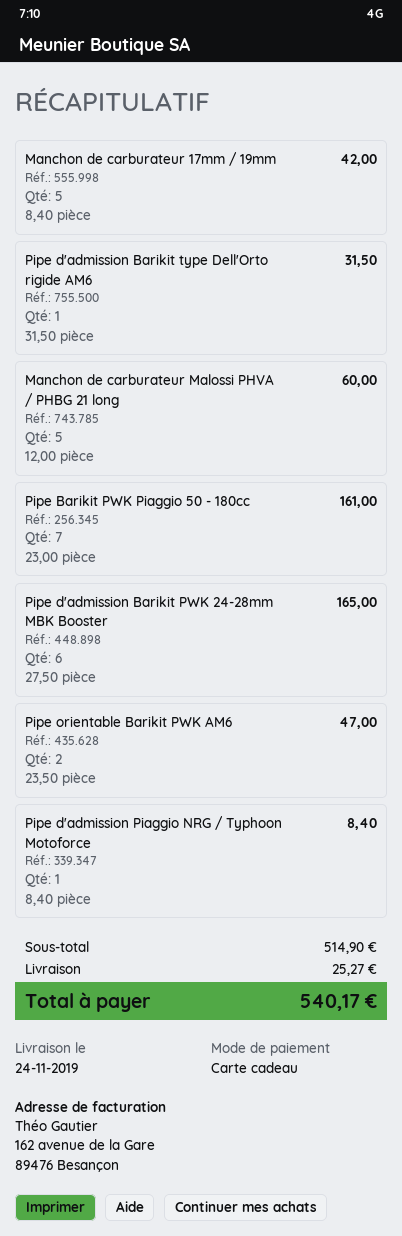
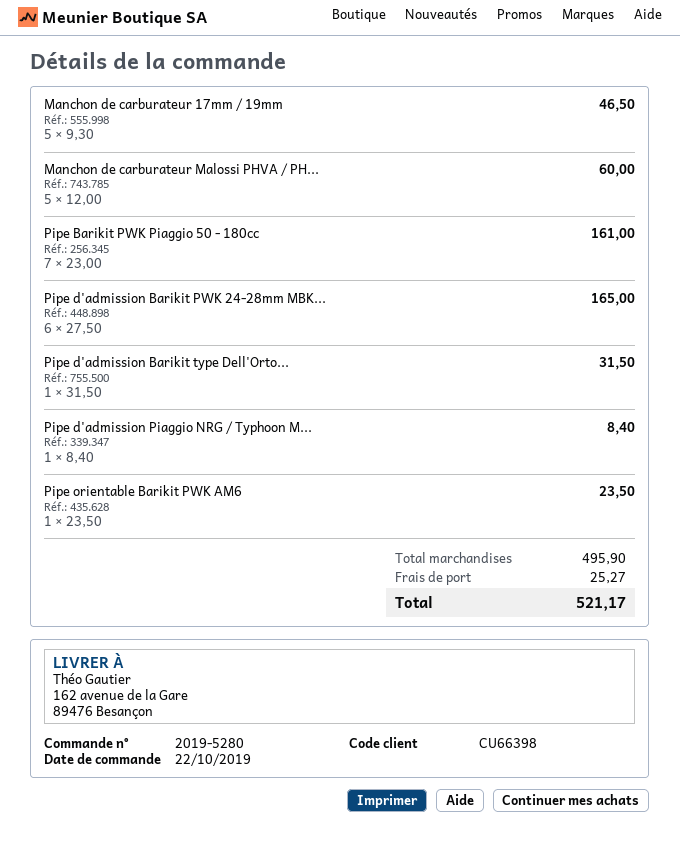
Manchon de carburateur 17mm / 19mm: 5 x 8.40 = 42.00 -> 5 x 9.30 = 46.50
Pipe orientable Barikit PWK AM6: 2 x 23.50 = 47.00 -> 1 x 23.50 = 23.50
subtotal: 514.90 -> 495.90
total: 540.17 -> 521.17

